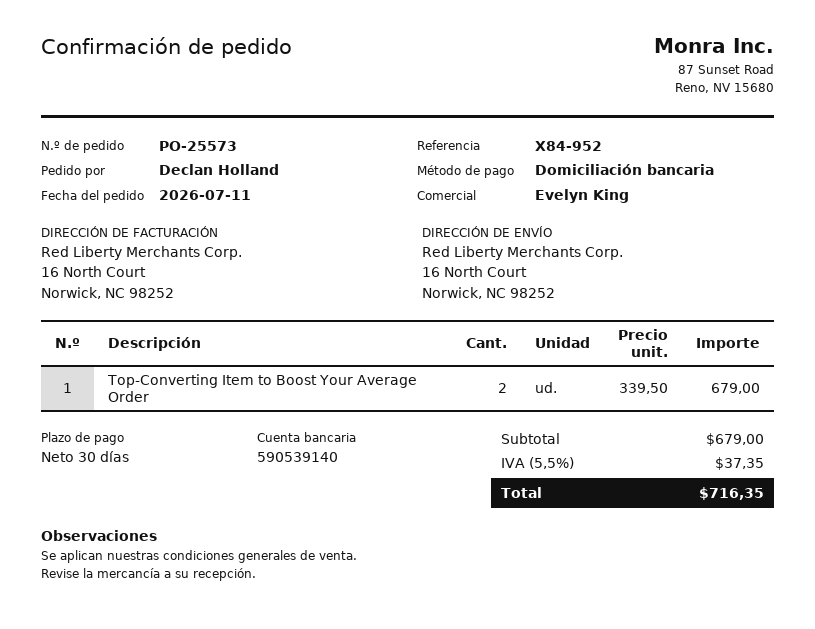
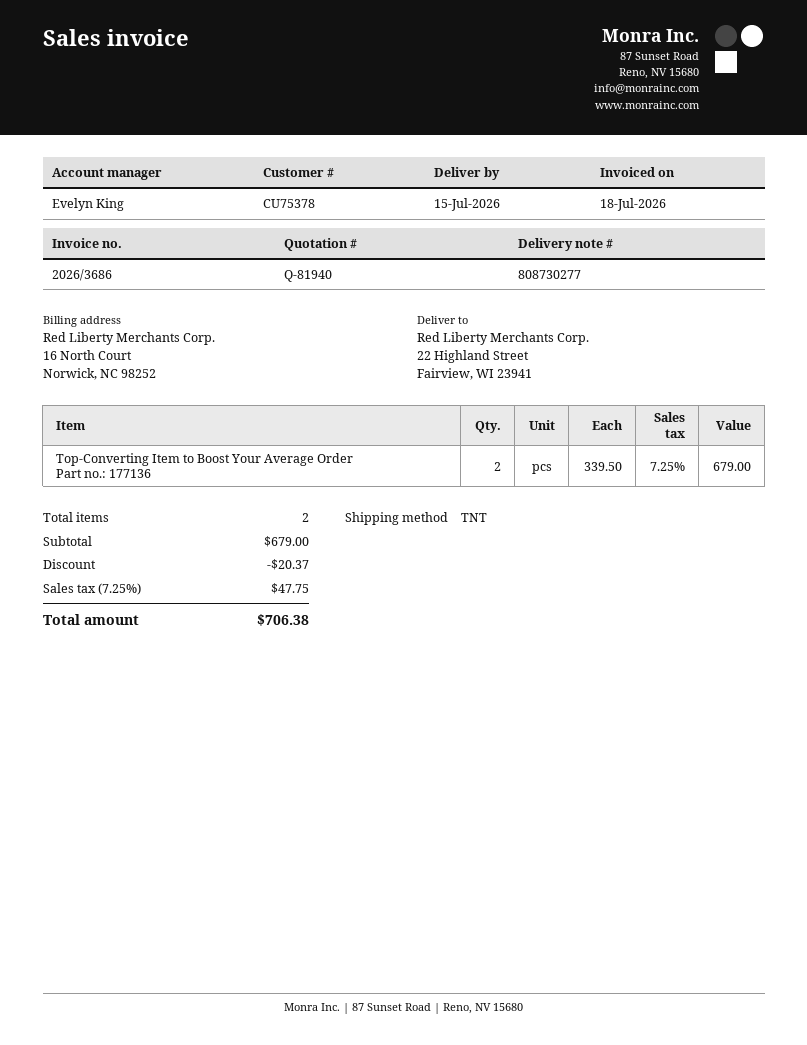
ship to: 16 North Court, Norwick, NC 98252 -> 22 Highland Street, Fairview, WI 23941
discount: none -> 20.37
tax: 5.5% = 37.35 -> 7.25% = 47.75
total: 716.35 -> 706.38

